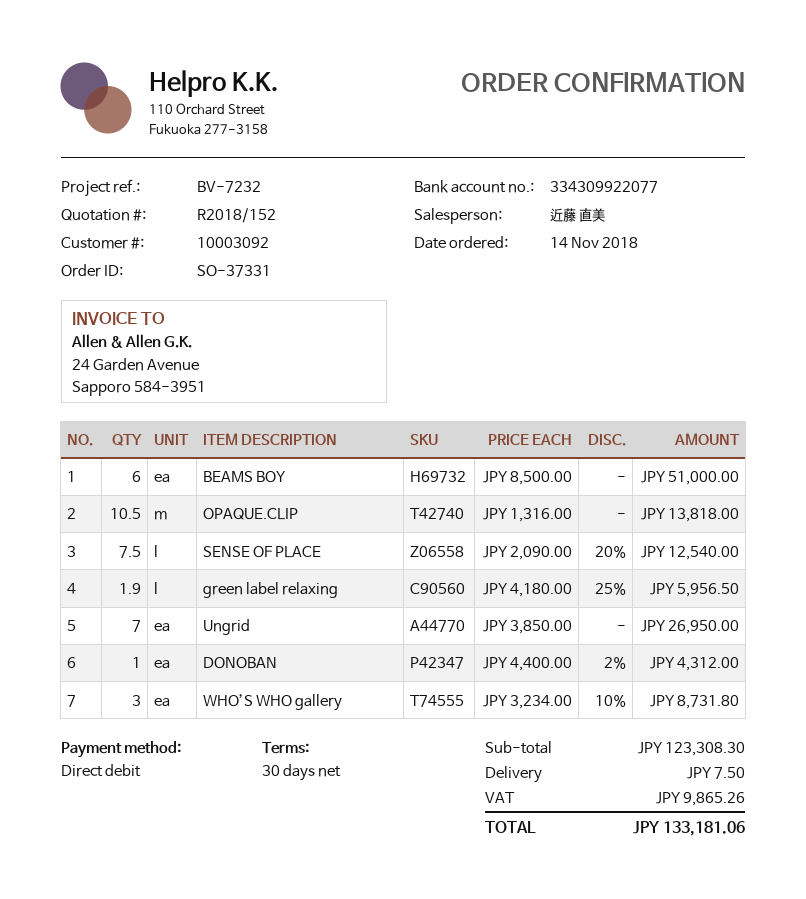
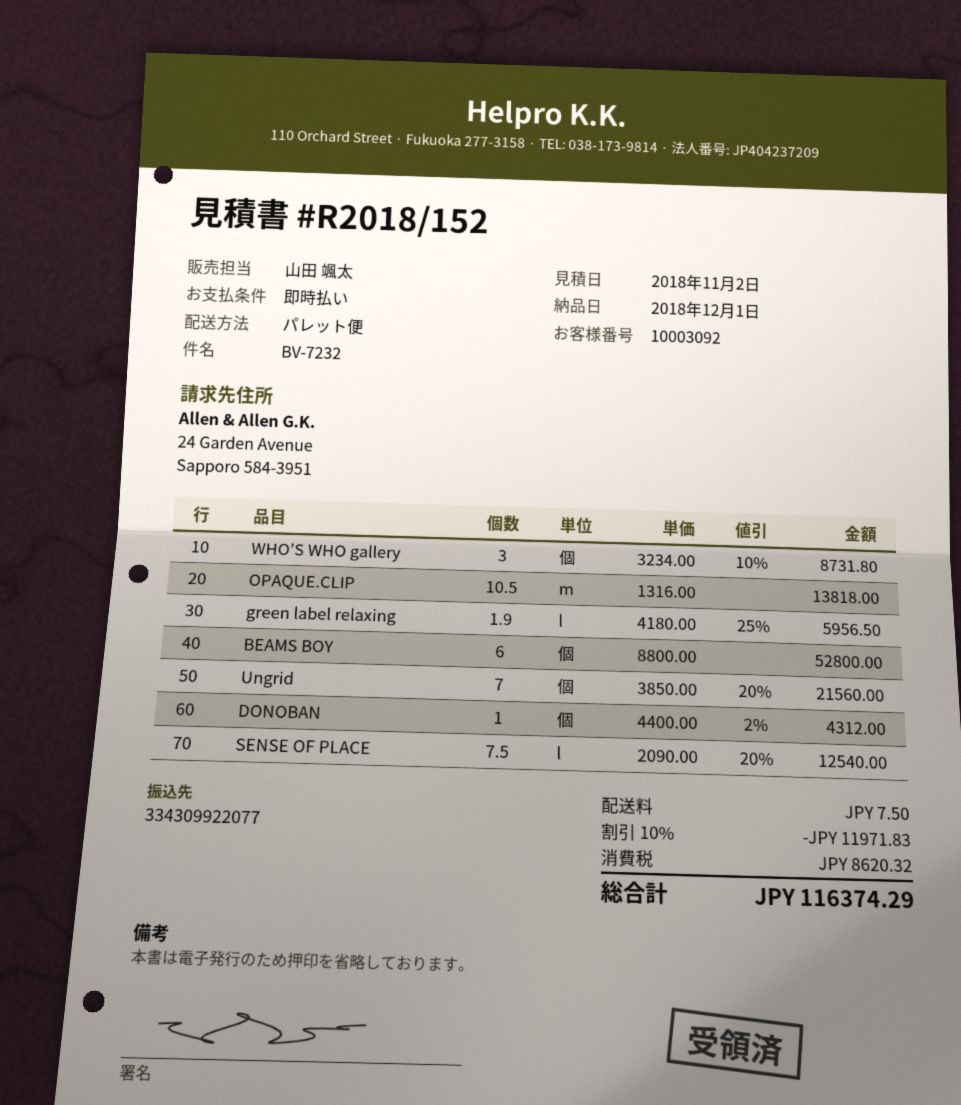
payment terms: 30 days -> on receipt
sales rep: 近藤 直美 -> 山田 颯太
BEAMS BOY: 6 x 8500.00 = 51000.00 -> 6 x 8800.00 = 52800.00
Ungrid: 7 x 3850.00 = 26950.00 -> 7 x 3850.00 - 20% = 21560.00
discount: none -> 10% = 11971.83
tax: 9865.26 -> 8620.32
total: 133181.06 -> 116374.29

